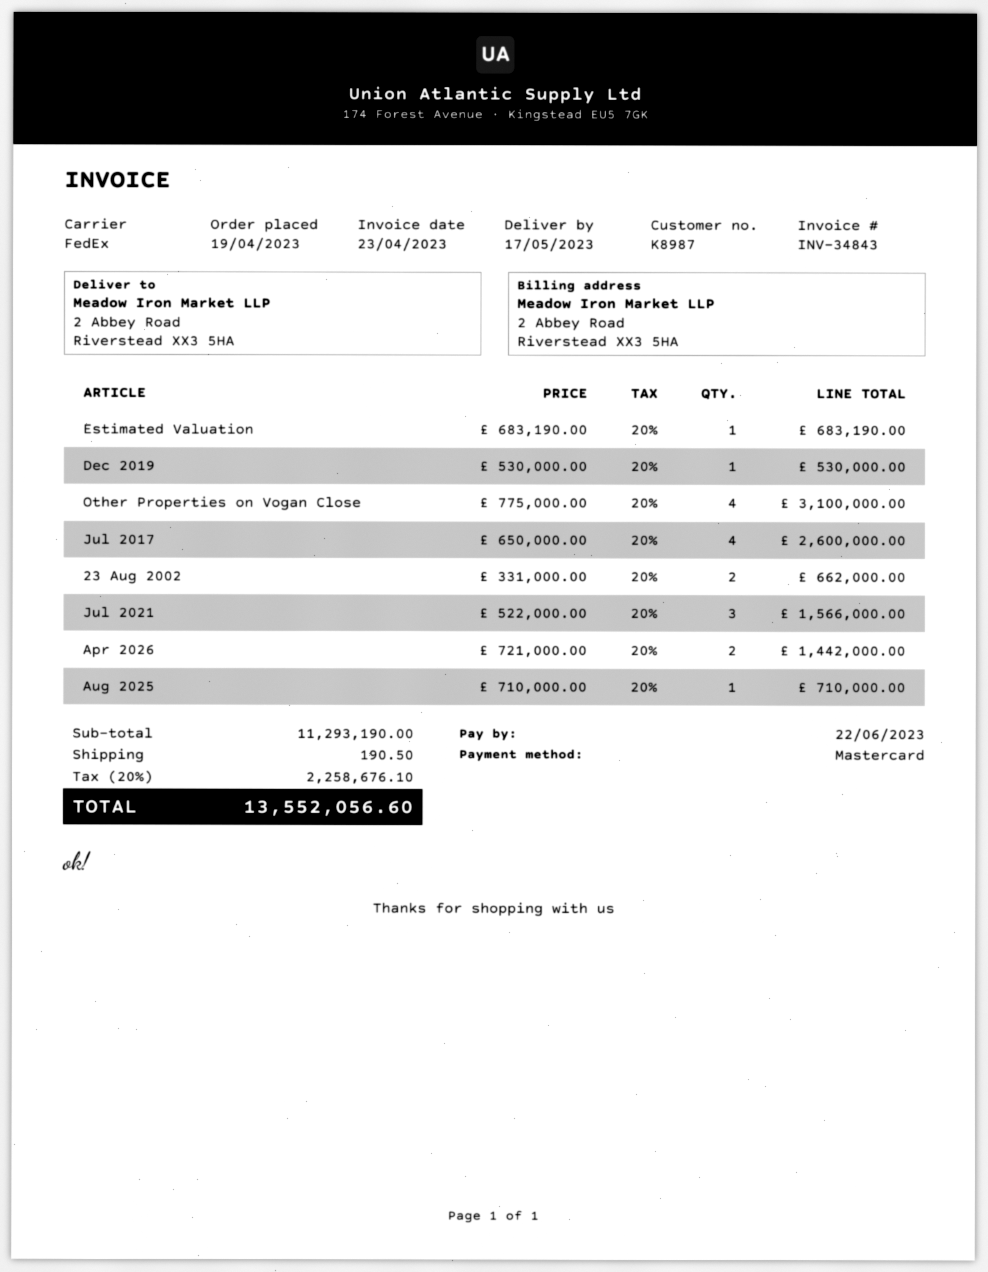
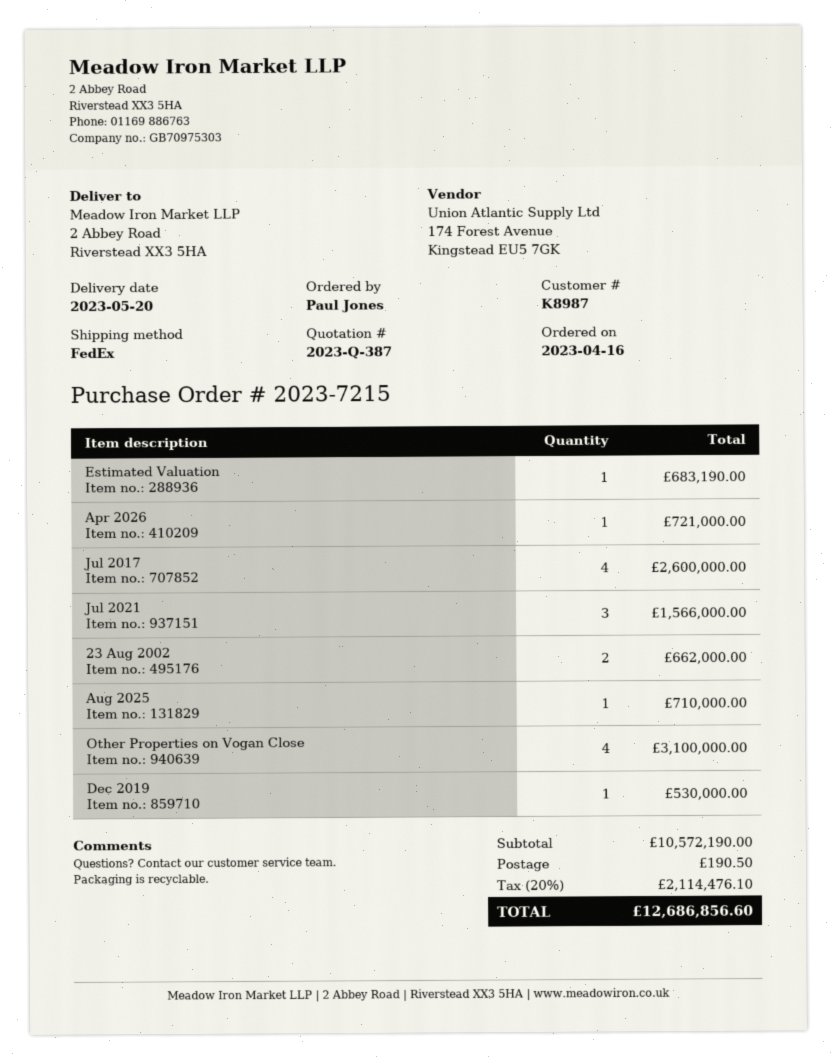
order date: 2023-04-19 -> 2023-04-16
delivery date: 2023-05-17 -> 2023-05-20
Apr 2026: 2 for 1442000.00 -> 1 for 721000.00
subtotal: 11293190.00 -> 10572190.00
tax: 20% = 2258676.10 -> 20% = 2114476.10
total: 13552056.60 -> 12686856.60

